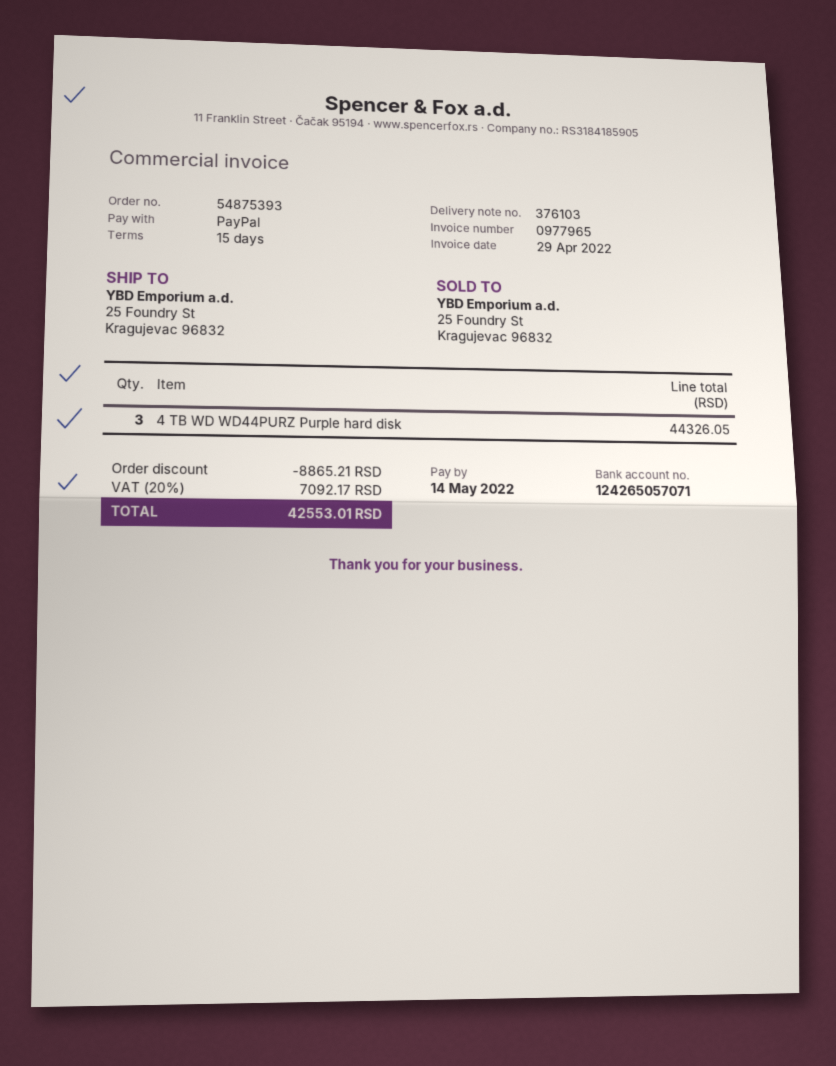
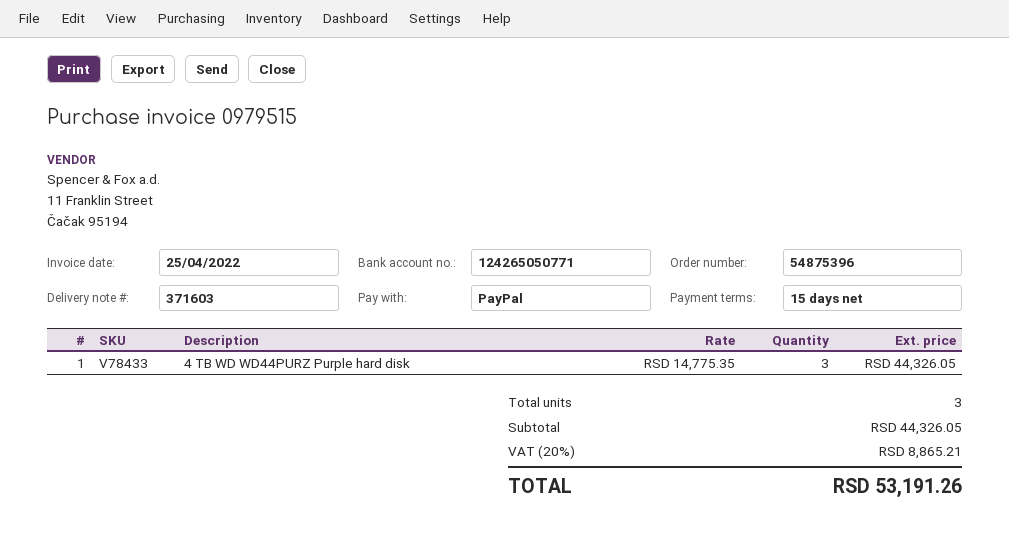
order number: 54875393 -> 54875396
delivery note number: 376103 -> 371603
invoice number: 0977965 -> 0979515
invoice date: 2022-04-29 -> 2022-04-25
bank account: 124265057071 -> 124265050771
discount: 8865.21 -> none
tax: 20% = 7092.17 -> 20% = 8865.21
total: 42553.01 -> 53191.26

